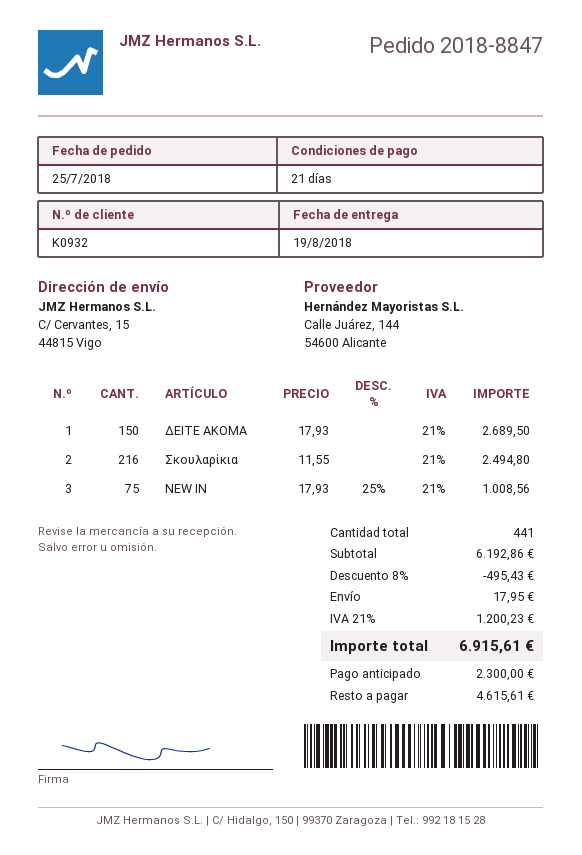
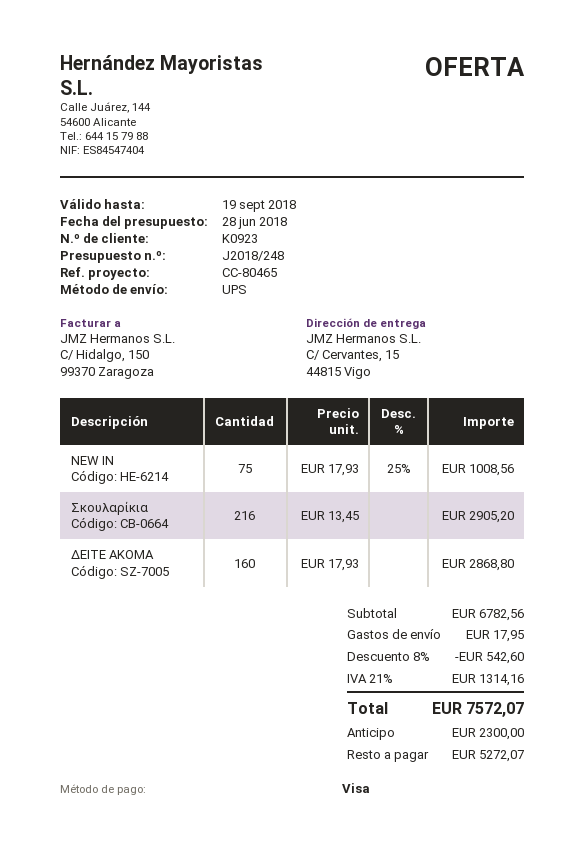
customer number: K0932 -> K0923
ΔΕΙΤΕ ΑΚΟΜΑ: 150 x 17.93 = 2689.50 -> 160 x 17.93 = 2868.80
Σκουλαρίκια: 216 x 11.55 = 2494.80 -> 216 x 13.45 = 2905.20
subtotal: 6192.86 -> 6782.56
discount: 8% = 495.43 -> 8% = 542.60
tax: 21% = 1200.23 -> 21% = 1314.16
total: 6915.61 -> 7572.07
balance: 4615.61 -> 5272.07

